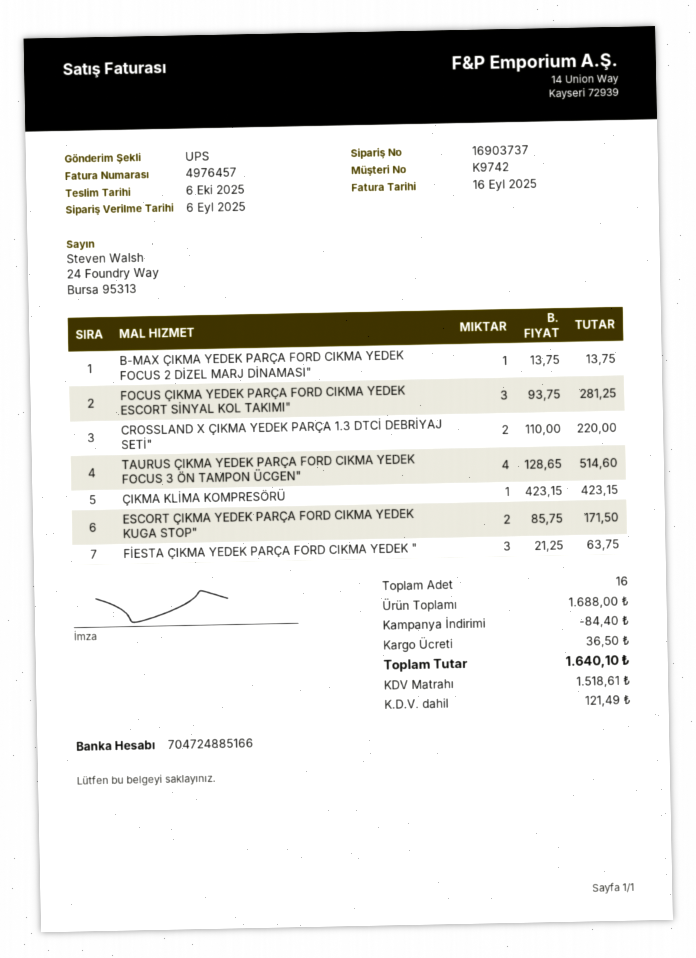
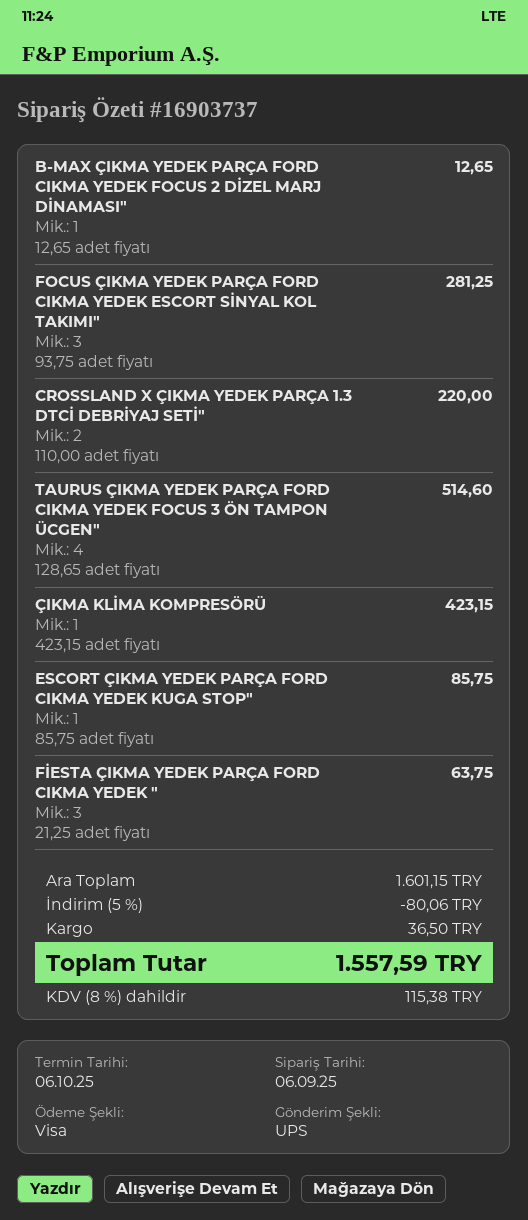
B-MAX ÇIKMA YEDEK PARÇA FORD CIKMA YEDEK FOCUS 2 DİZEL MARJ DİNAMASI": 1 x 13.75 = 13.75 -> 1 x 12.65 = 12.65
ESCORT ÇIKMA YEDEK PARÇA FORD CIKMA YEDEK KUGA STOP": 2 x 85.75 = 171.50 -> 1 x 85.75 = 85.75
subtotal: 1688.00 -> 1601.15
discount: 84.40 -> 80.06
tax: 121.49 -> 115.38
total: 1640.10 -> 1557.59

